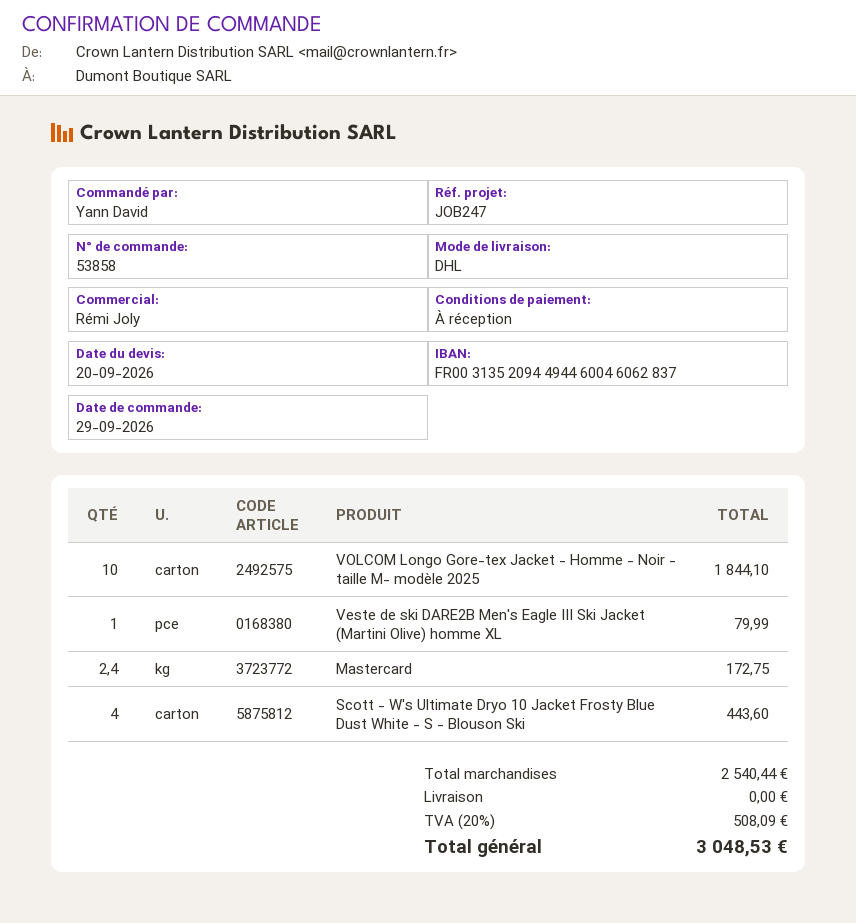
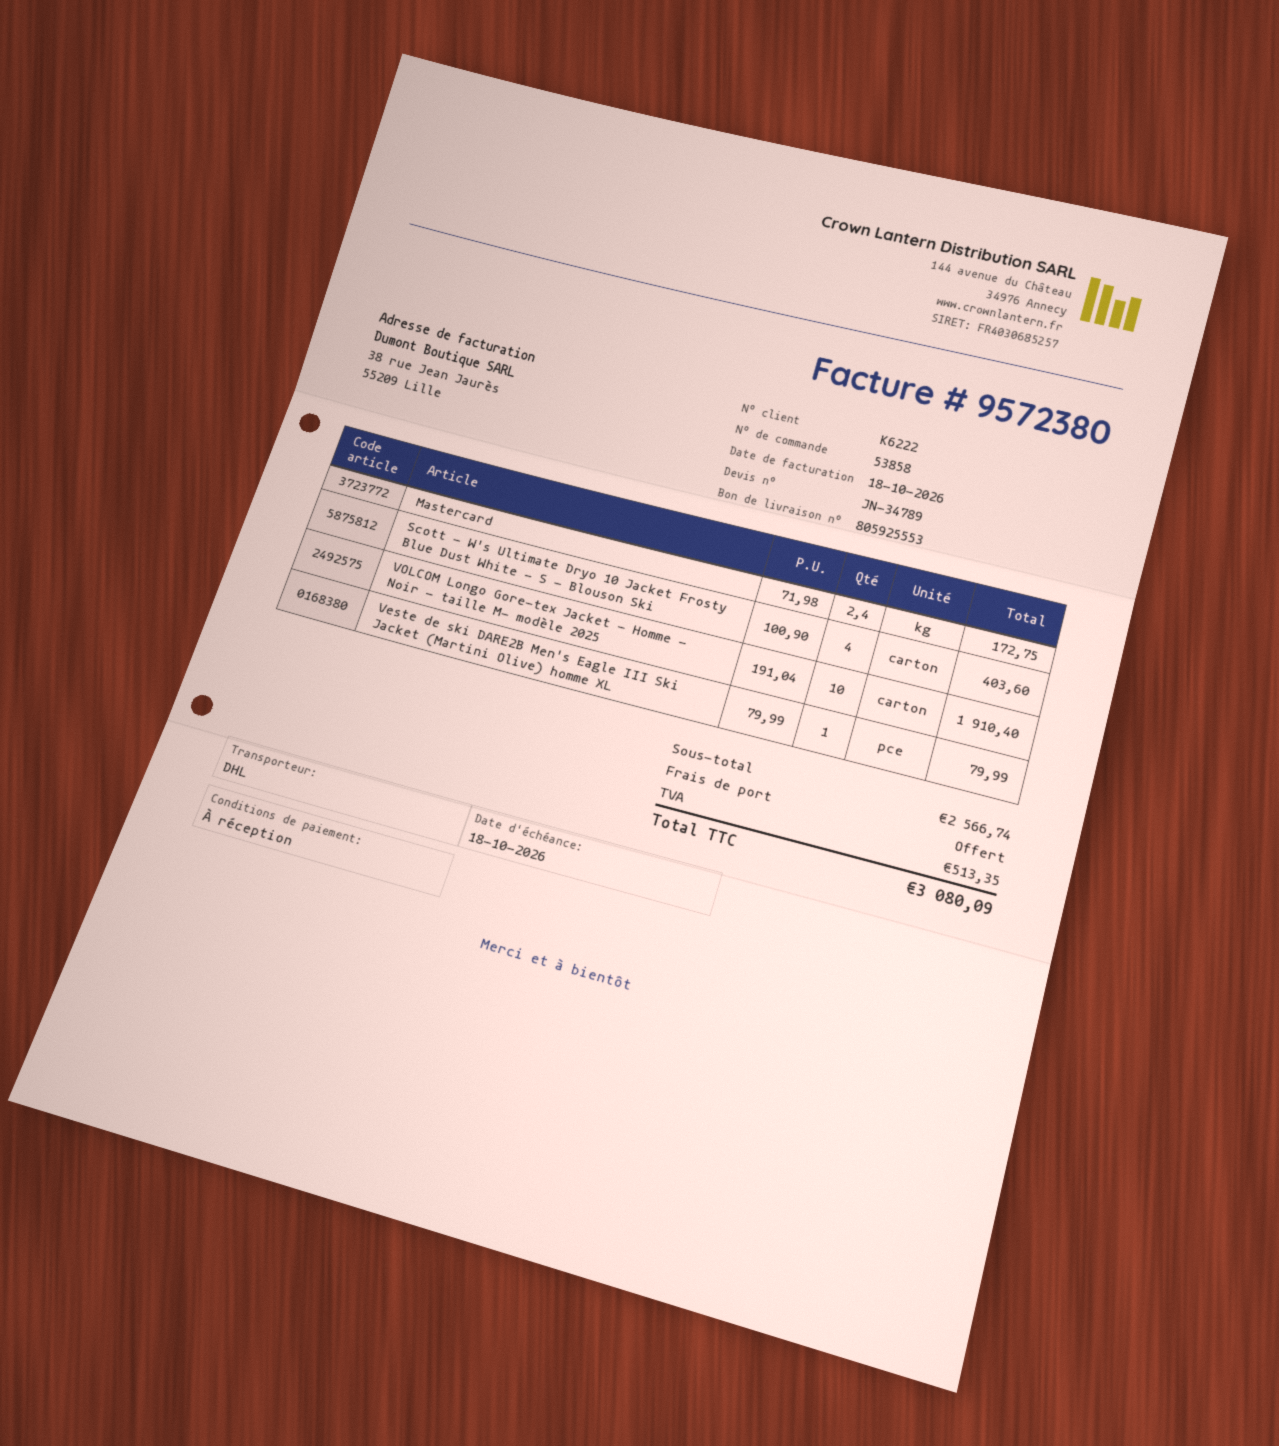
VOLCOM Longo Gore-tex Jacket - Homme - Noir - taille M- modèle 2025: 10 for 1844.10 -> 10 for 1910.40
Scott - W's Ultimate Dryo 10 Jacket Frosty Blue Dust White - S - Blouson Ski: 4 for 443.60 -> 4 for 403.60
subtotal: 2540.44 -> 2566.74
tax: 508.09 -> 513.35
total: 3048.53 -> 3080.09

